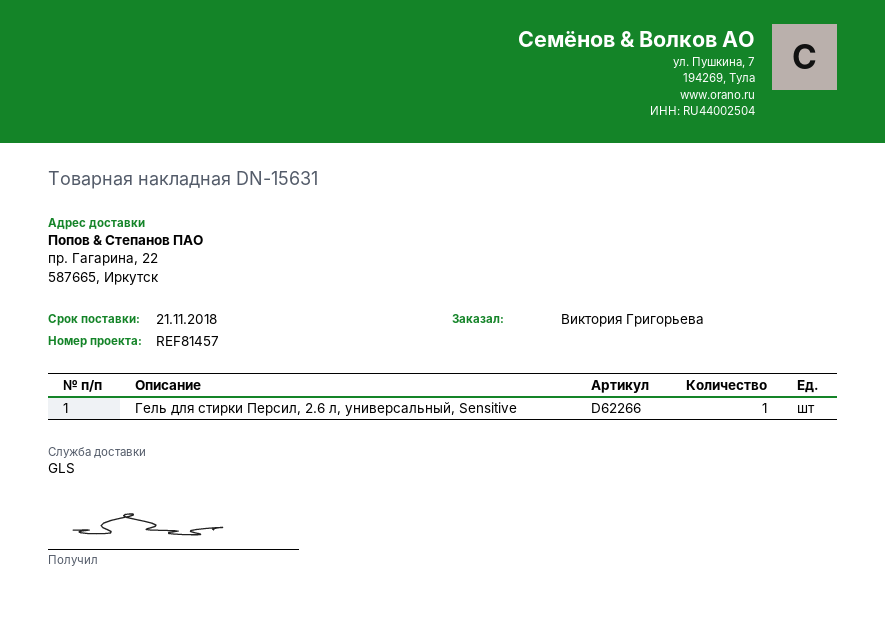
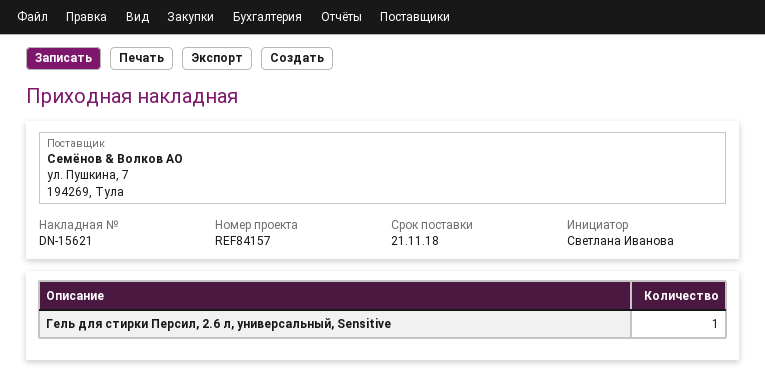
delivery note number: DN-15631 -> DN-15621
reference: REF81457 -> REF84157
ordered by: Виктория Григорьева -> Светлана Иванова

